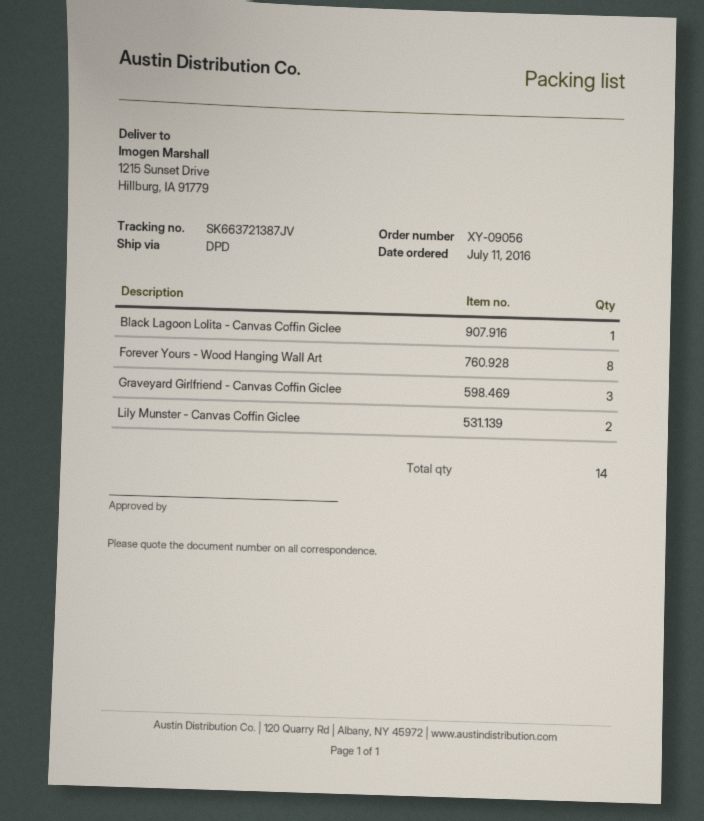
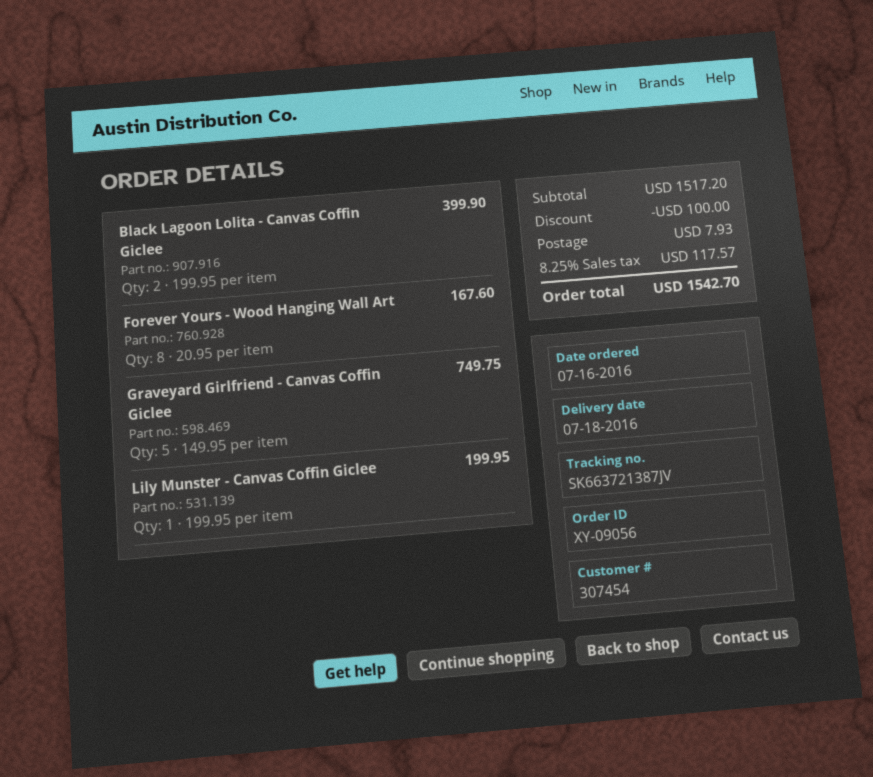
order date: 2016-07-11 -> 2016-07-16
Black Lagoon Lolita - Canvas Coffin Giclee: 1 -> 2
Graveyard Girlfriend - Canvas Coffin Giclee: 3 -> 5
Lily Munster - Canvas Coffin Giclee: 2 -> 1

